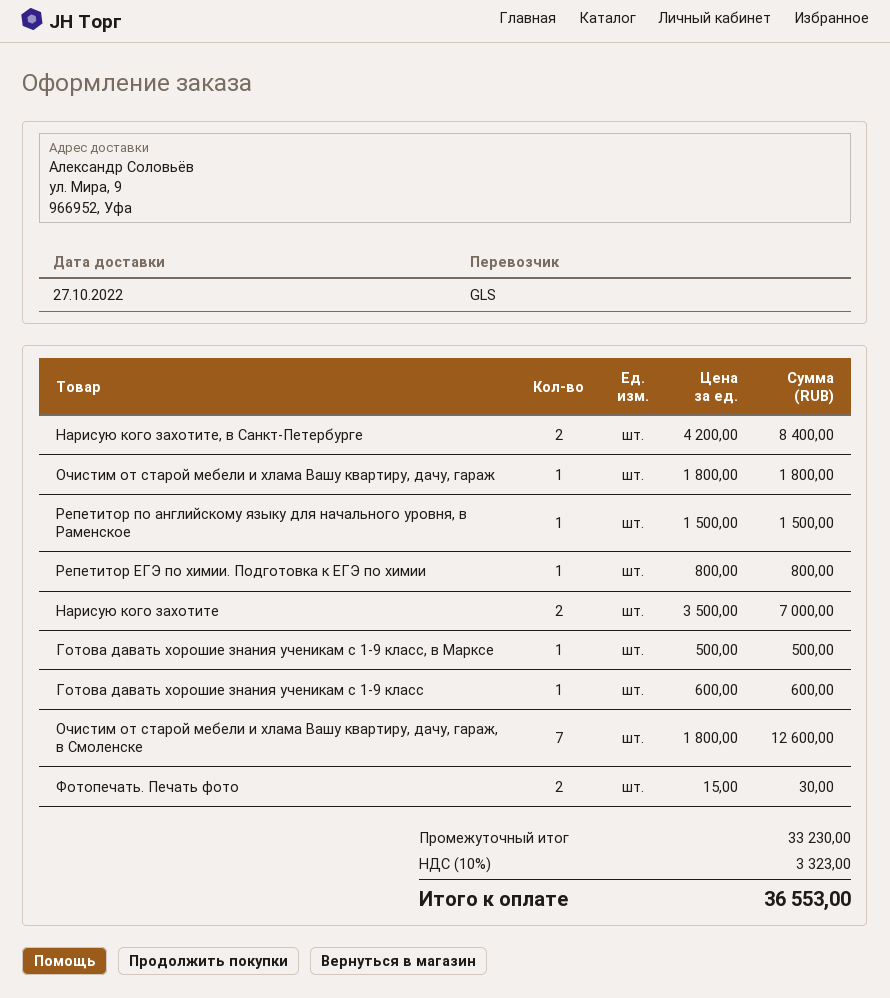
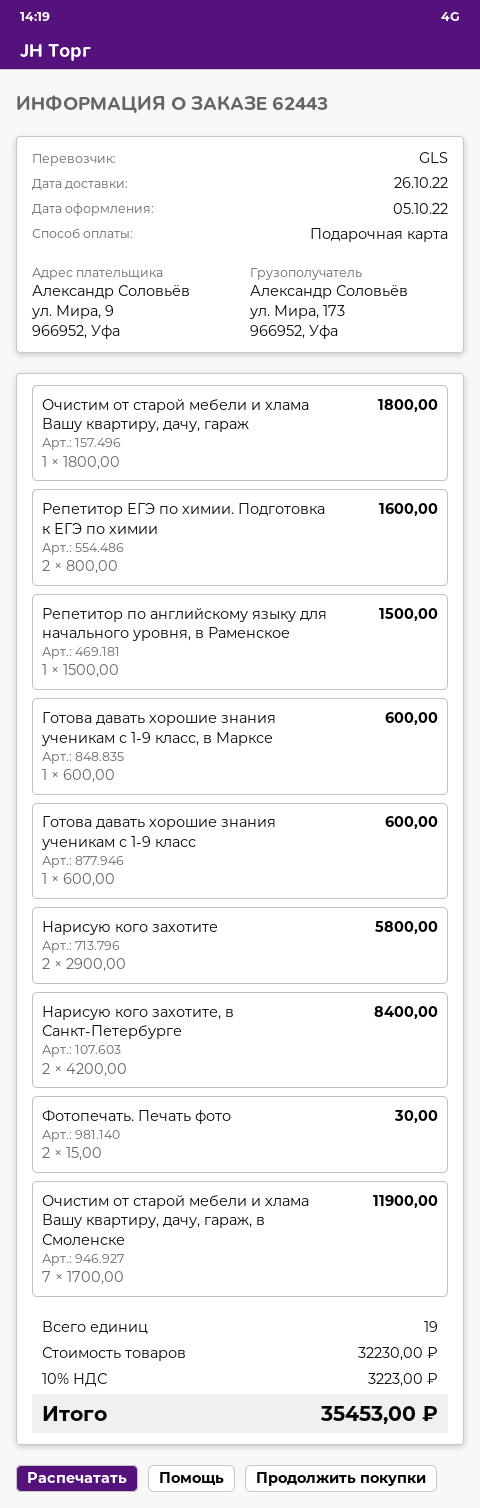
delivery date: 2022-10-27 -> 2022-10-26
ship to: ул. Мира, 9, 966952, Уфа -> ул. Мира, 173, 966952, Уфа
Репетитор ЕГЭ по химии. Подготовка к ЕГЭ по химии: 1 x 800.00 = 800.00 -> 2 x 800.00 = 1600.00
Нарисую кого захотите: 2 x 3500.00 = 7000.00 -> 2 x 2900.00 = 5800.00
Готова давать хорошие знания ученикам с 1-9 класс, в Марксе: 1 x 500.00 = 500.00 -> 1 x 600.00 = 600.00
Очистим от старой мебели и хлама Вашу квартиру, дачу, гараж, в Смоленске: 7 x 1800.00 = 12600.00 -> 7 x 1700.00 = 11900.00
subtotal: 33230.00 -> 32230.00
tax: 10% = 3323.00 -> 10% = 3223.00
total: 36553.00 -> 35453.00

